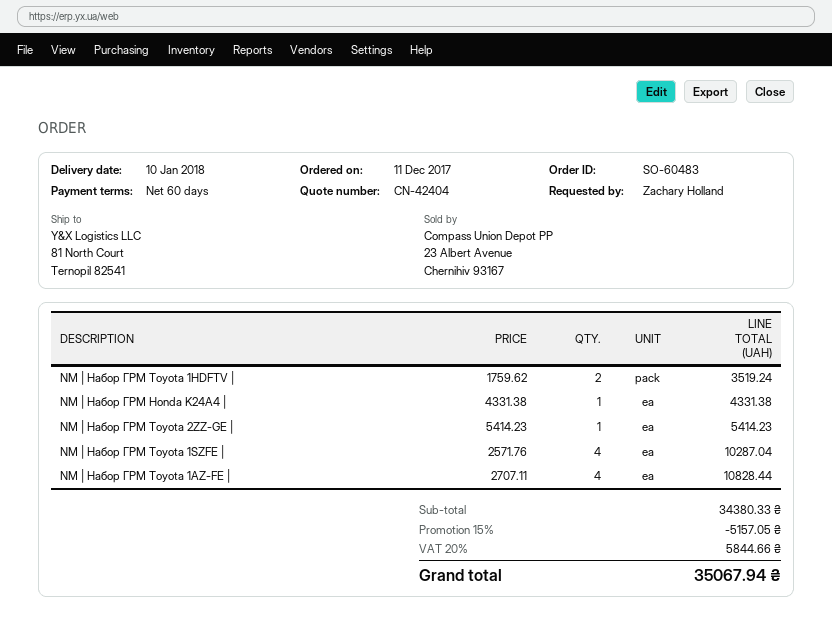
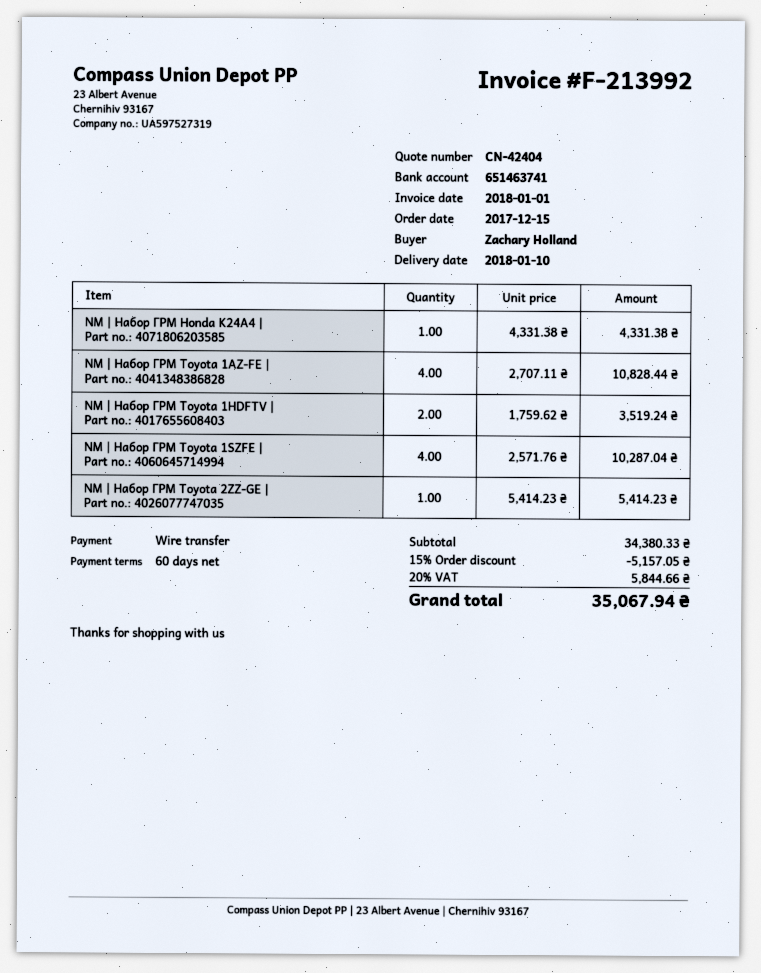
order date: 2017-12-11 -> 2017-12-15

